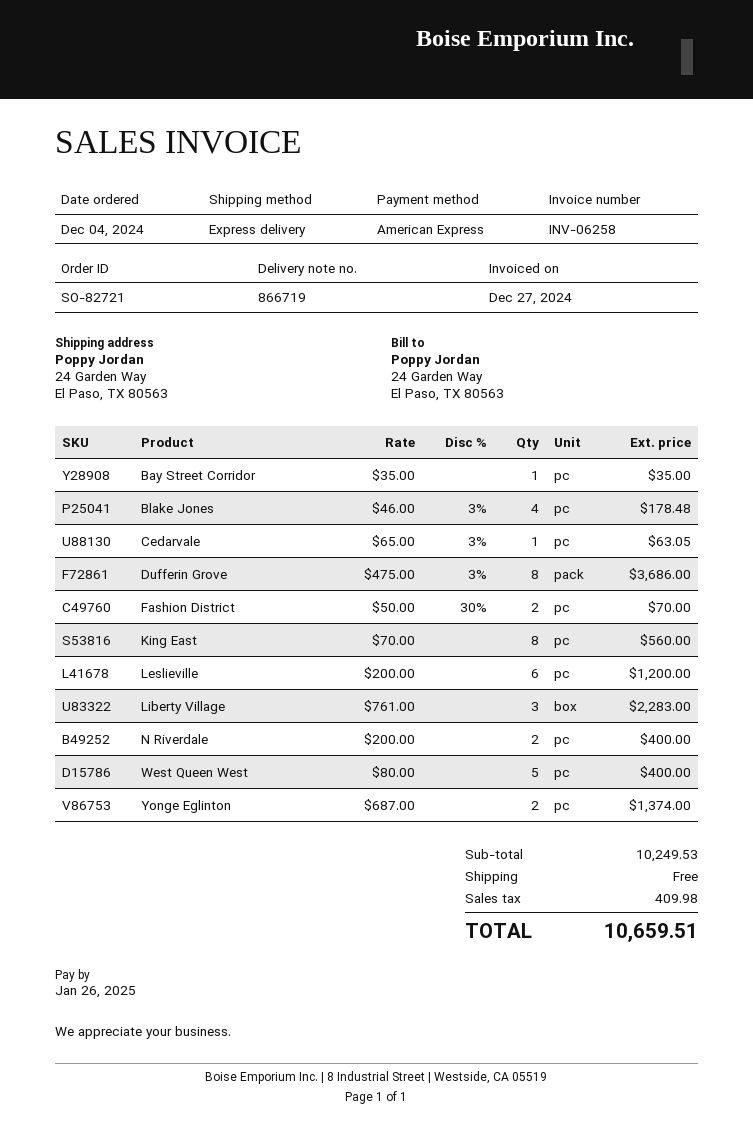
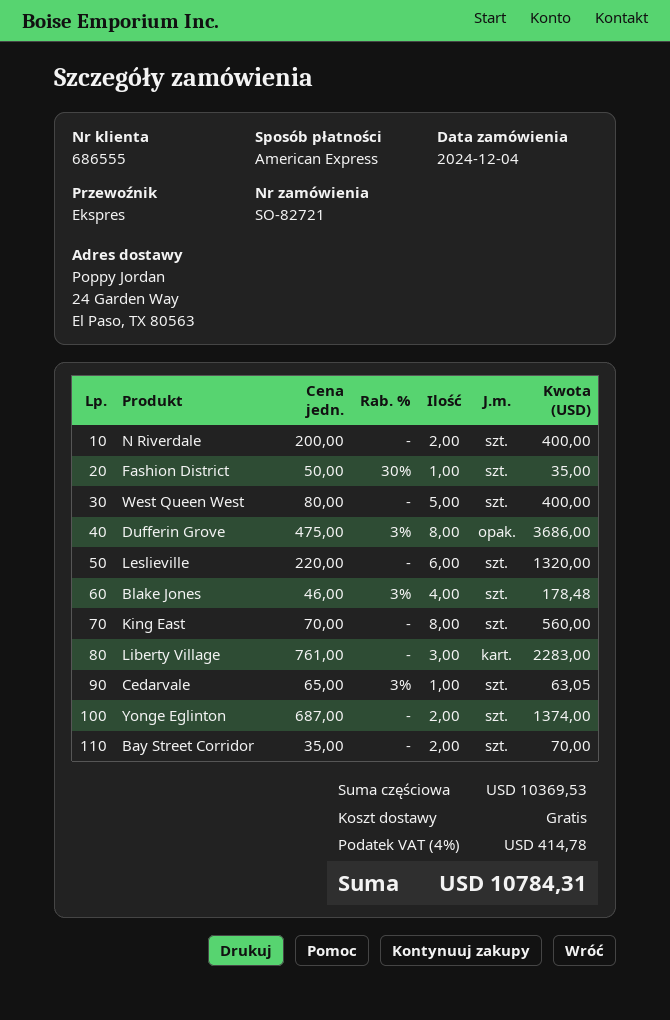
Bay Street Corridor: 1 x 35.00 = 35.00 -> 2 x 35.00 = 70.00
Fashion District: 2 x 50.00 - 30% = 70.00 -> 1 x 50.00 - 30% = 35.00
Leslieville: 6 x 200.00 = 1200.00 -> 6 x 220.00 = 1320.00
subtotal: 10249.53 -> 10369.53
tax: 409.98 -> 414.78
total: 10659.51 -> 10784.31

